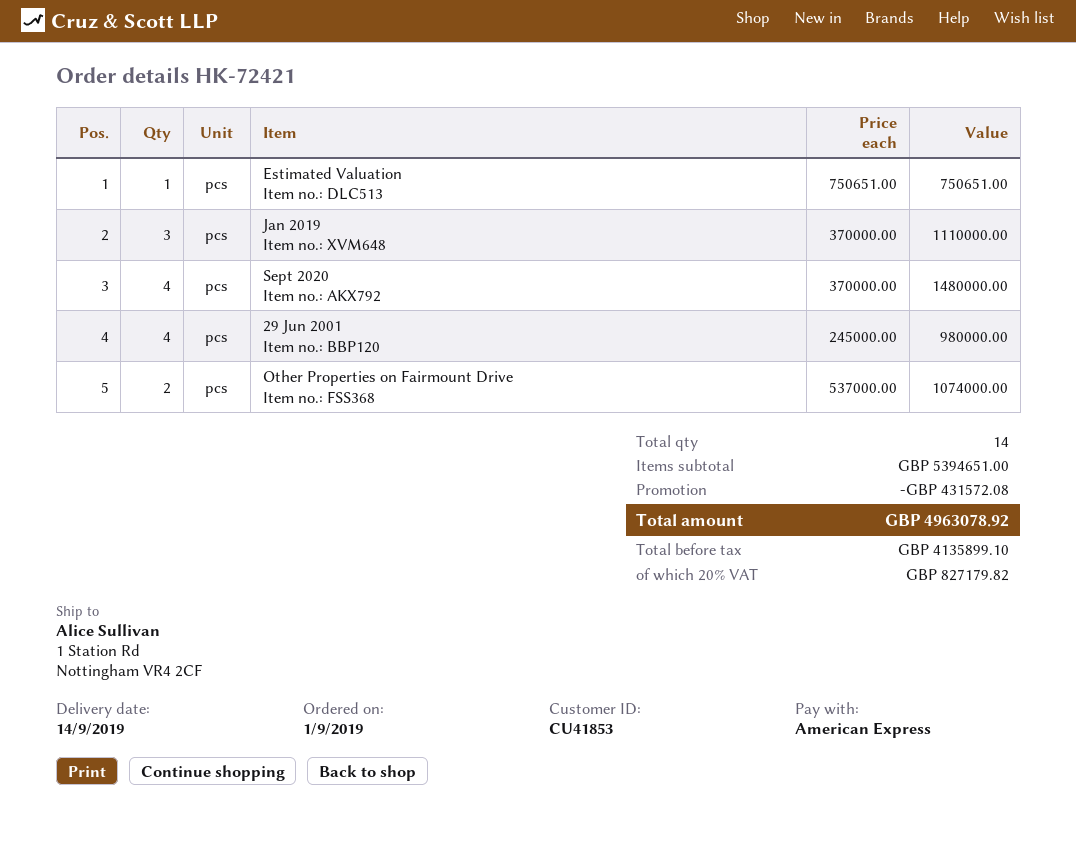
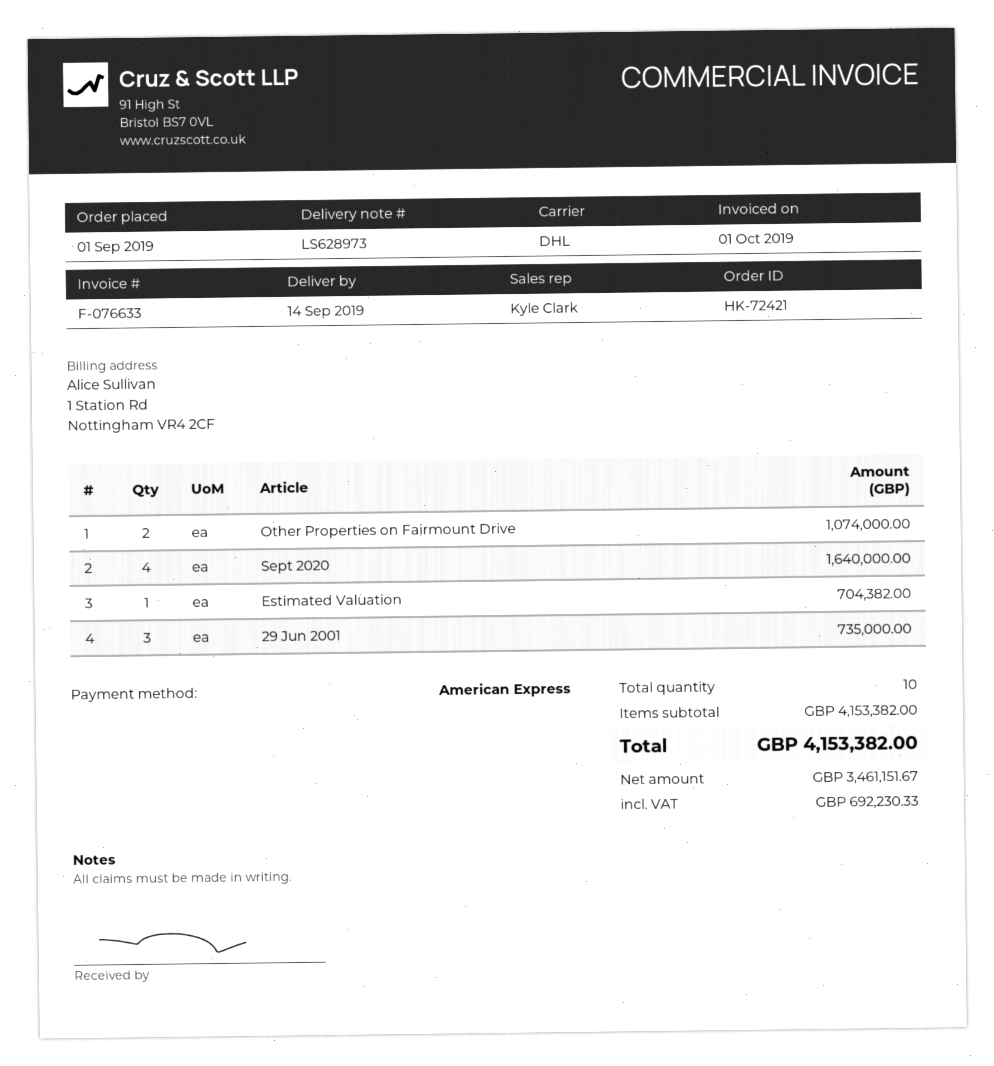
Estimated Valuation: 1 for 750651.00 -> 1 for 704382.00
Jan 2019: 3 for 1110000.00 -> none
Sept 2020: 4 for 1480000.00 -> 4 for 1640000.00
29 Jun 2001: 4 for 980000.00 -> 3 for 735000.00
total quantity: 14 -> 10
subtotal: 5394651.00 -> 4153382.00
discount: 431572.08 -> none
net: 4135899.10 -> 3461151.67
tax: 827179.82 -> 692230.33
total: 4963078.92 -> 4153382.00

